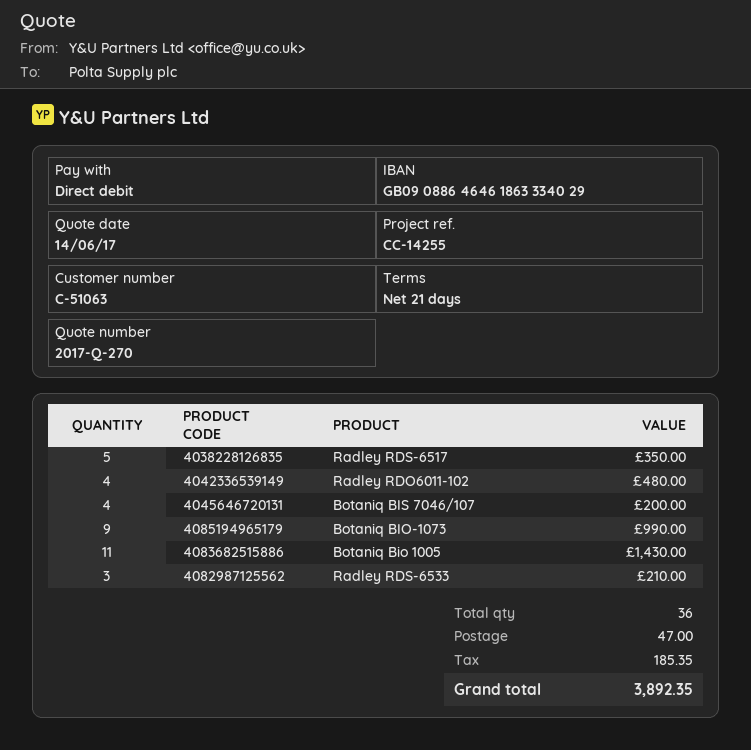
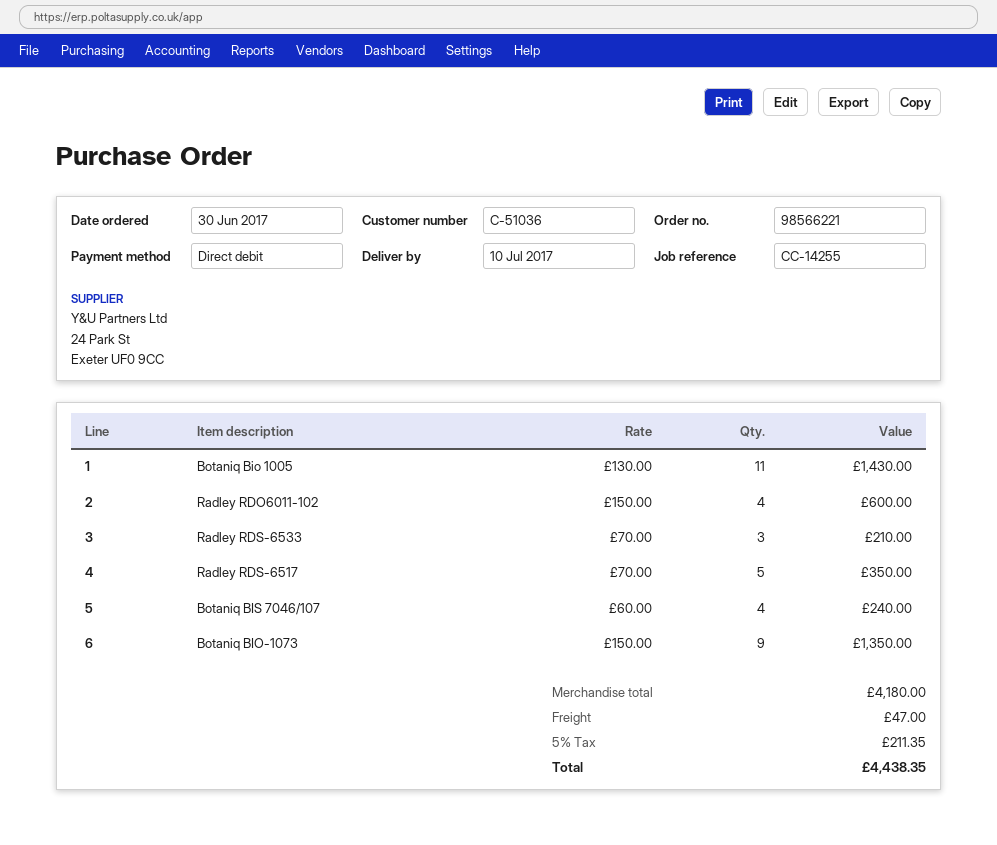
customer number: C-51063 -> C-51036
Radley RDO6011-102: 4 for 480.00 -> 4 for 600.00
Botaniq BIS 7046/107: 4 for 200.00 -> 4 for 240.00
Botaniq BIO-1073: 9 for 990.00 -> 9 for 1350.00
tax: 185.35 -> 211.35
total: 3892.35 -> 4438.35

